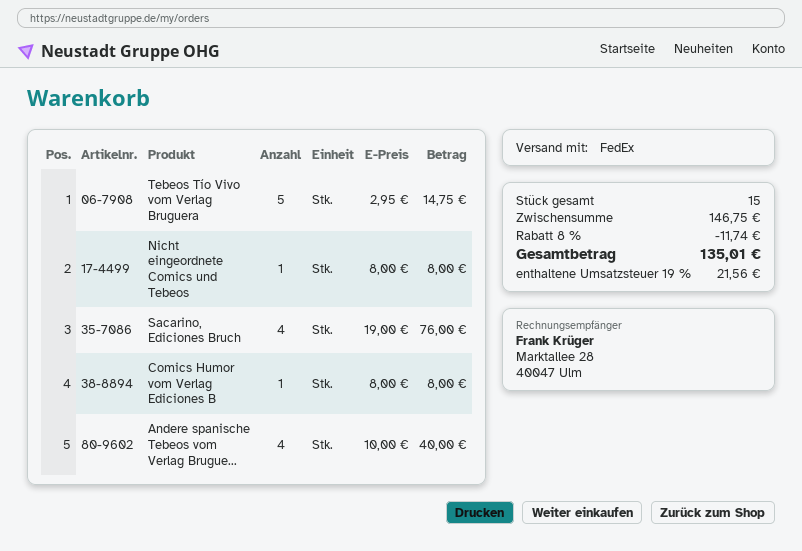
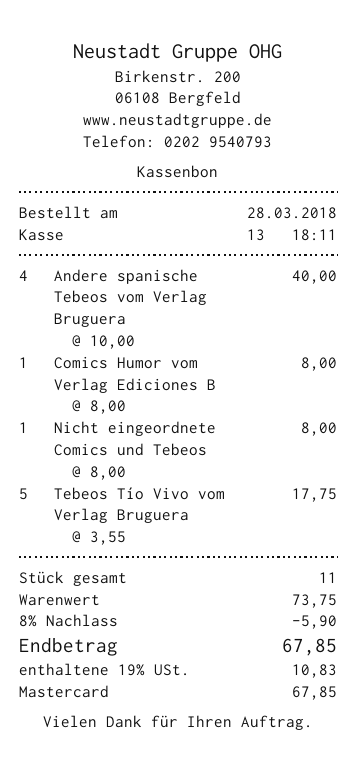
Tebeos Tío Vivo vom Verlag Bruguera: 5 x 2.95 = 14.75 -> 5 x 3.55 = 17.75
Sacarino, Ediciones Bruch: 4 x 19.00 = 76.00 -> none
total quantity: 15 -> 11
subtotal: 146.75 -> 73.75
discount: 8% = 11.74 -> 8% = 5.90
tax: 19% = 21.56 -> 19% = 10.83
total: 135.01 -> 67.85

